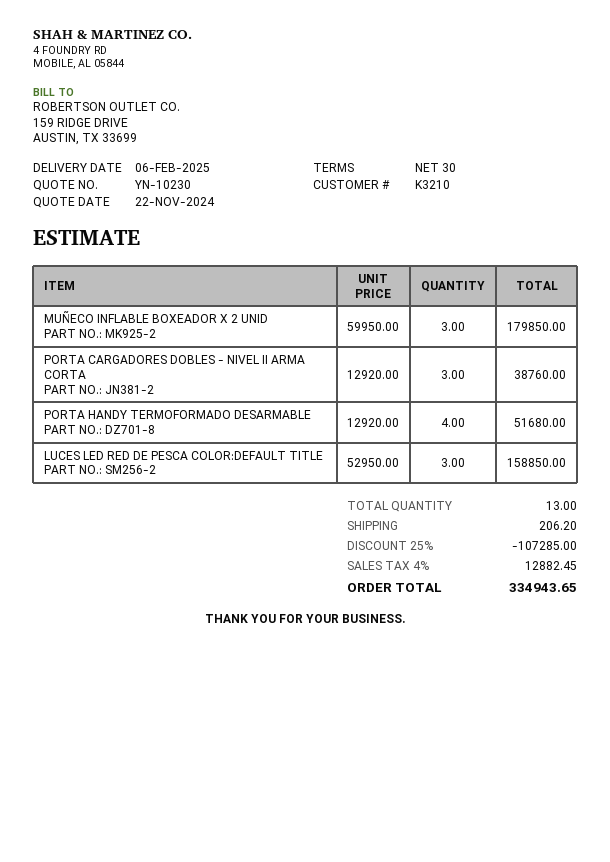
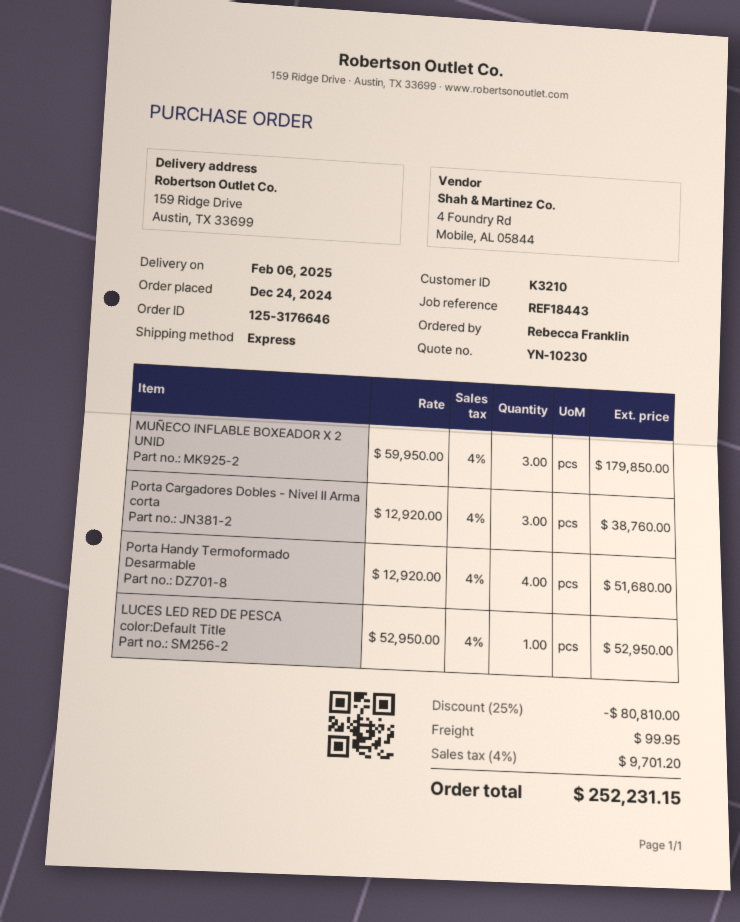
LUCES LED RED DE PESCA COLOR:DEFAULT TITLE: 3 x 52950.00 = 158850.00 -> 1 x 52950.00 = 52950.00
discount: 25% = 107285.00 -> 25% = 80810.00
shipping: 206.20 -> 99.95
tax: 4% = 12882.45 -> 4% = 9701.20
total: 334943.65 -> 252231.15

